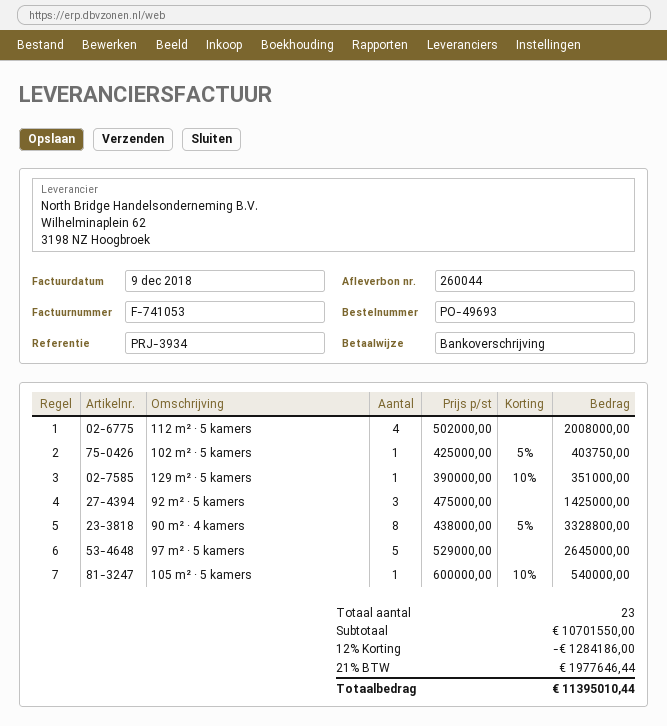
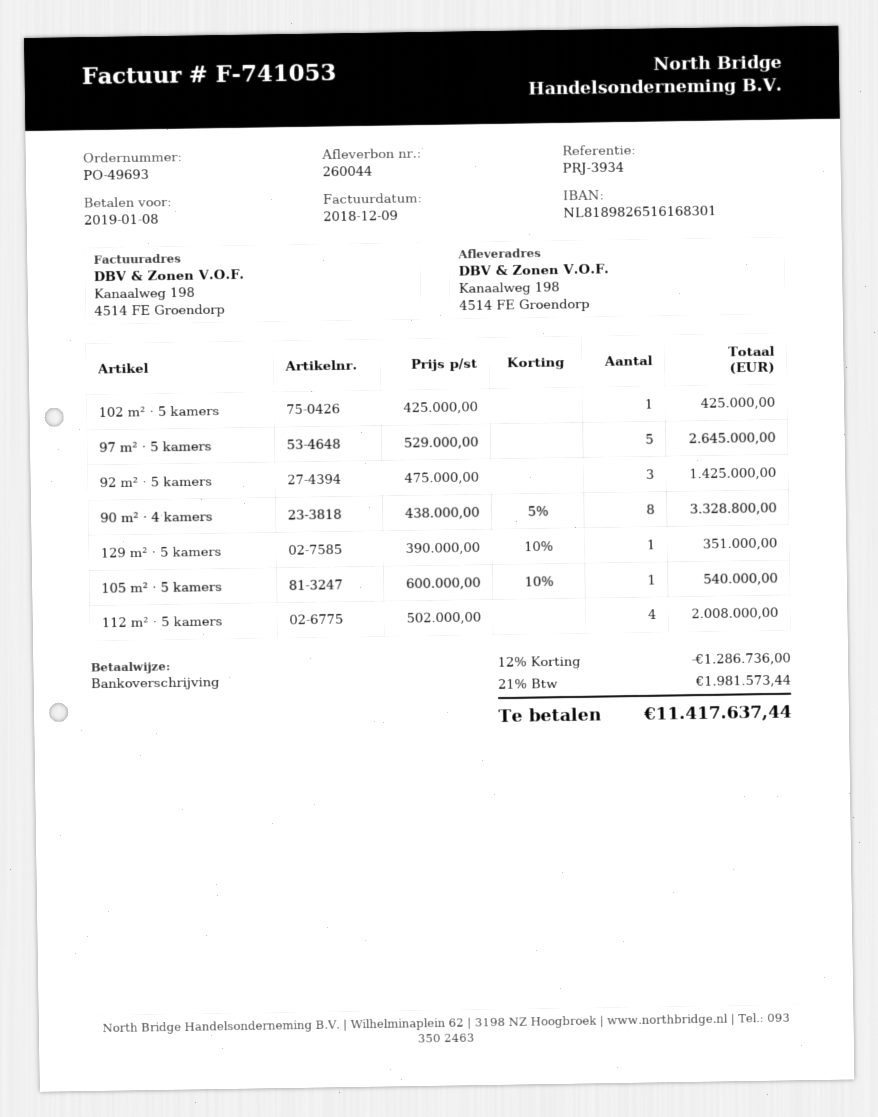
102 m² · 5 kamers: 1 x 425000.00 - 5% = 403750.00 -> 1 x 425000.00 = 425000.00
discount: 12% = 1284186.00 -> 12% = 1286736.00
tax: 21% = 1977646.44 -> 21% = 1981573.44
total: 11395010.44 -> 11417637.44

